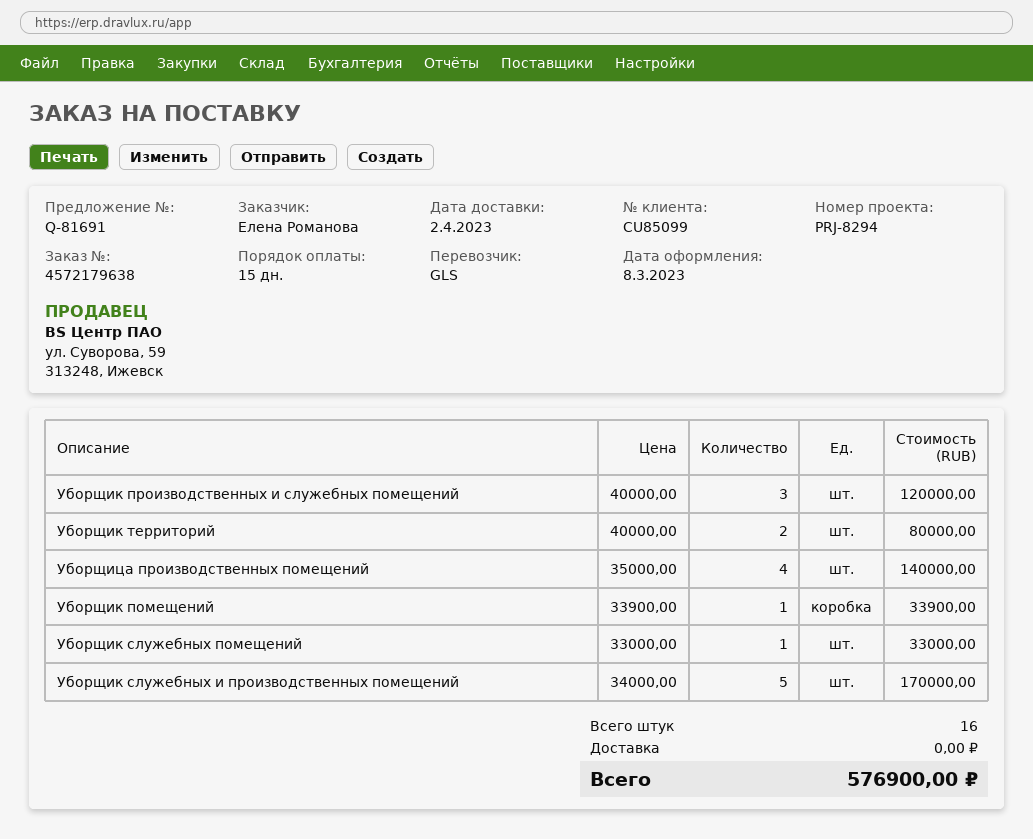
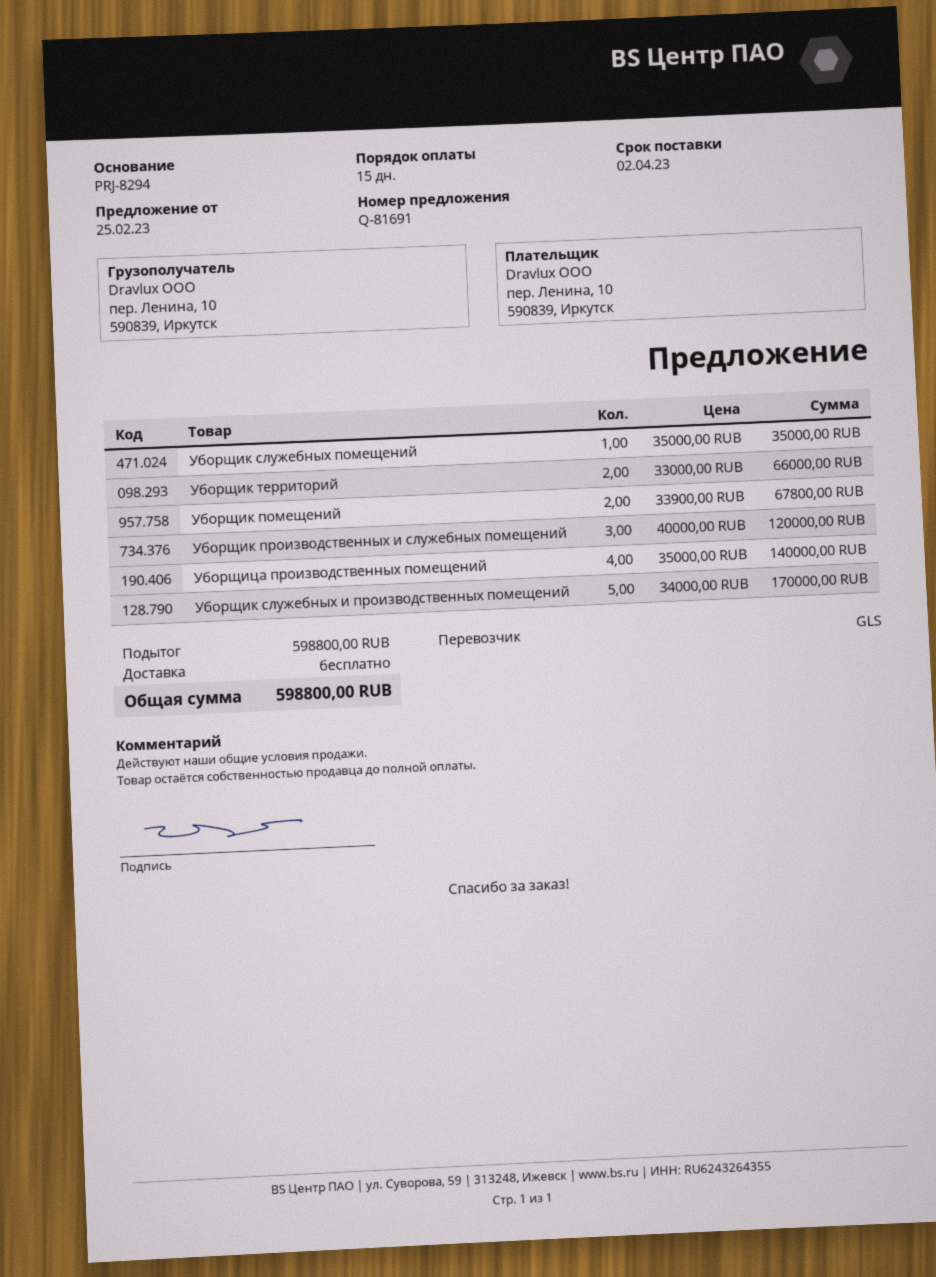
Уборщик территорий: 2 x 40000.00 = 80000.00 -> 2 x 33000.00 = 66000.00
Уборщик помещений: 1 x 33900.00 = 33900.00 -> 2 x 33900.00 = 67800.00
Уборщик служебных помещений: 1 x 33000.00 = 33000.00 -> 1 x 35000.00 = 35000.00
total: 576900.00 -> 598800.00

